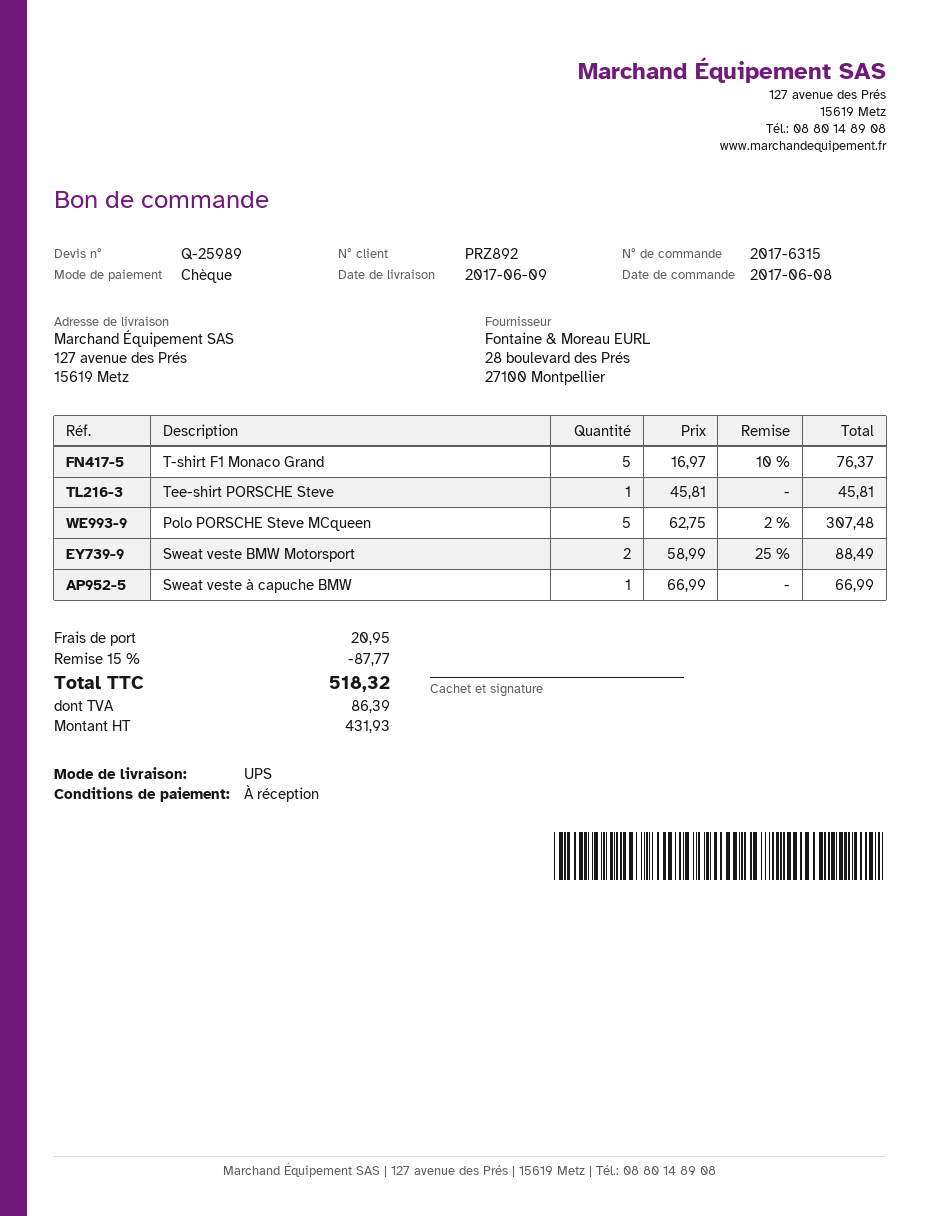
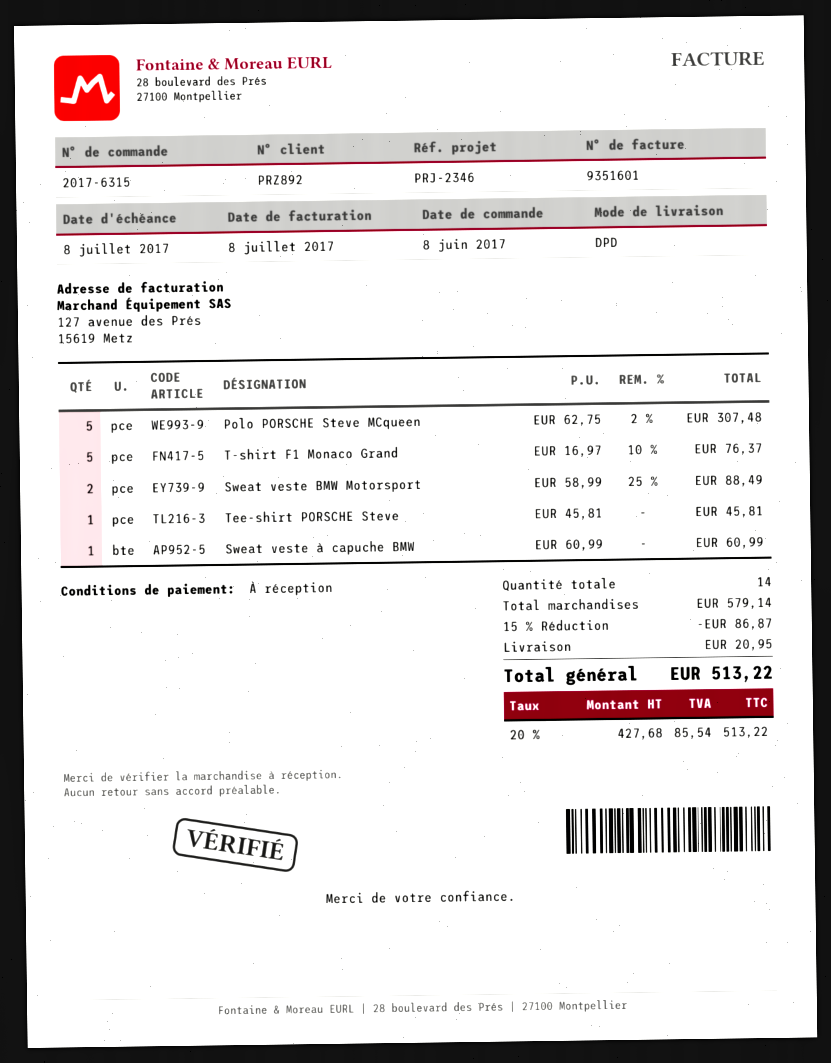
shipping method: UPS -> DPD
Sweat veste à capuche BMW: 1 x 66.99 = 66.99 -> 1 x 60.99 = 60.99
discount: 15% = 87.77 -> 15% = 86.87
net: 431.93 -> 427.68
tax: 86.39 -> 85.54
total: 518.32 -> 513.22

